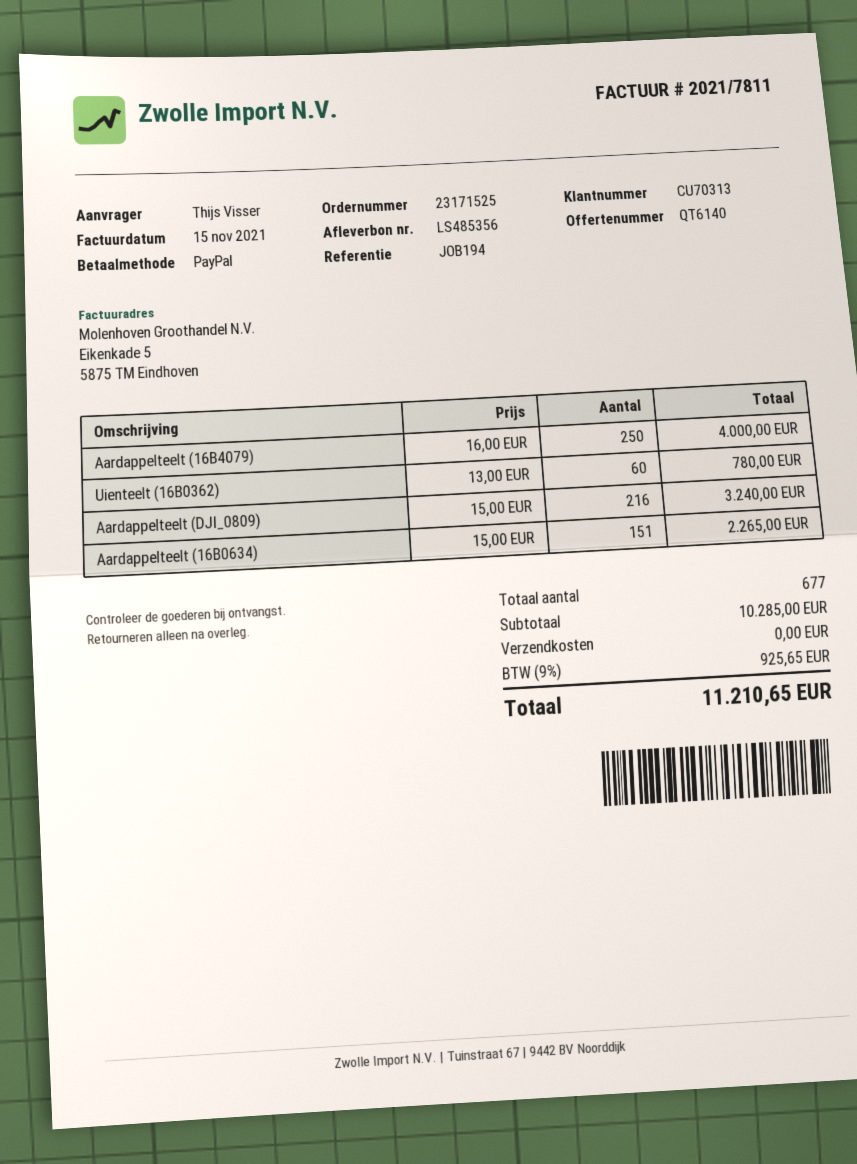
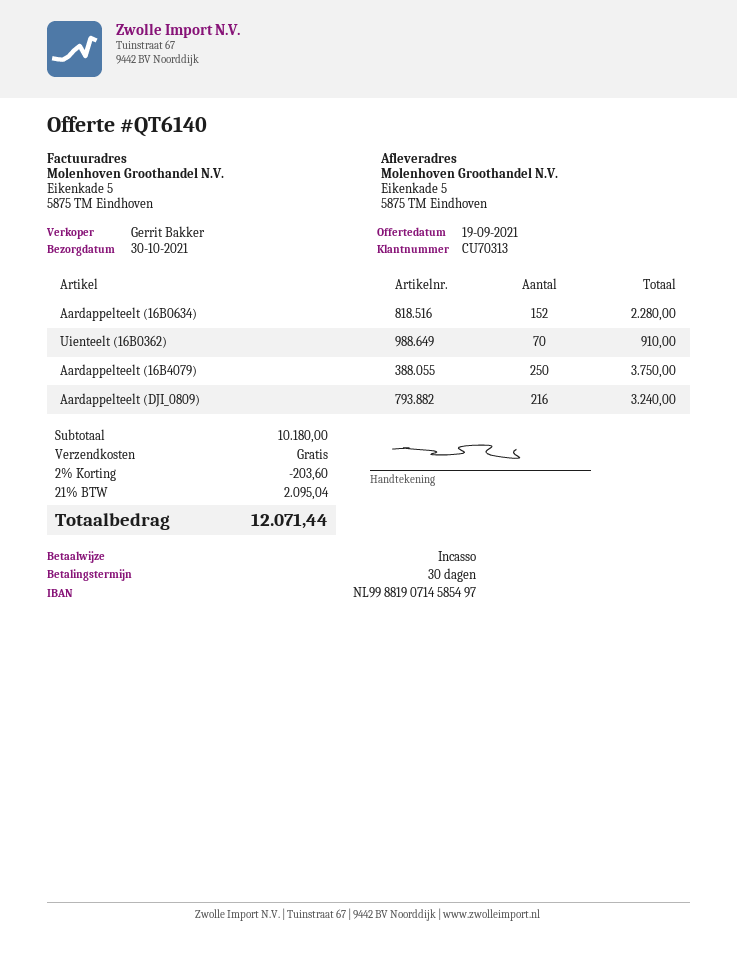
payment method: PayPal -> direct debit
Aardappelteelt (16B4079): 250 for 4000.00 -> 250 for 3750.00
Uienteelt (16B0362): 60 for 780.00 -> 70 for 910.00
Aardappelteelt (16B0634): 151 for 2265.00 -> 152 for 2280.00
subtotal: 10285.00 -> 10180.00
discount: none -> 2% = 203.60
tax: 9% = 925.65 -> 21% = 2095.04
total: 11210.65 -> 12071.44

